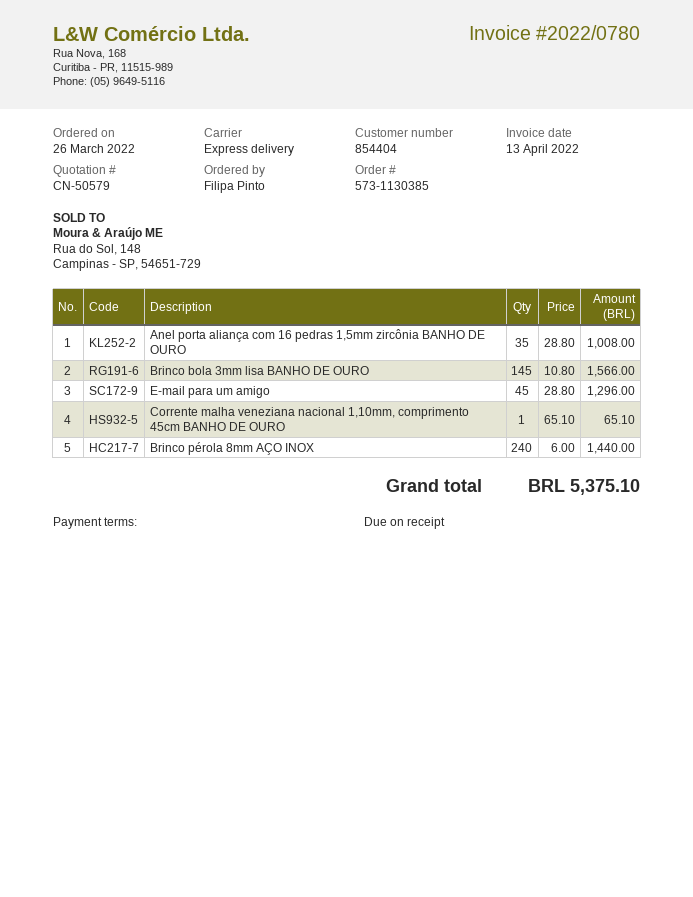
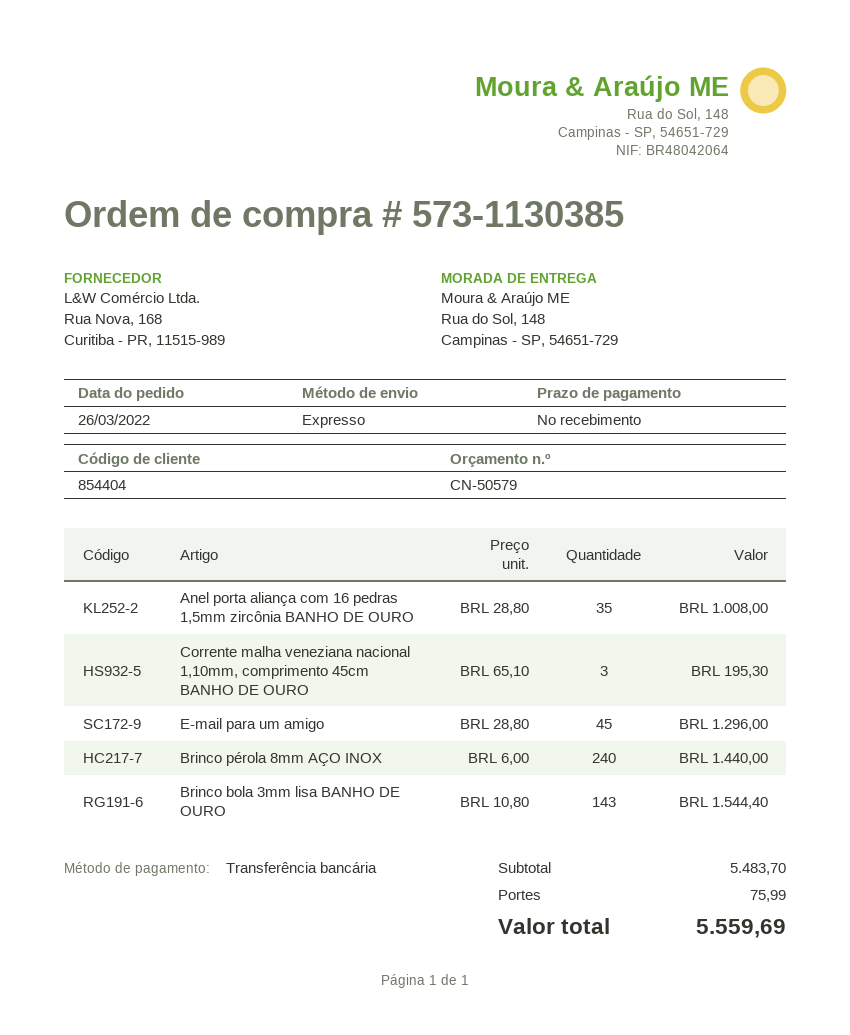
Brinco bola 3mm lisa BANHO DE OURO: 145 x 10.80 = 1566.00 -> 143 x 10.80 = 1544.40
Corrente malha veneziana nacional 1,10mm, comprimento 45cm BANHO DE OURO: 1 x 65.10 = 65.10 -> 3 x 65.10 = 195.30
shipping: none -> 75.99
total: 5375.10 -> 5559.69

